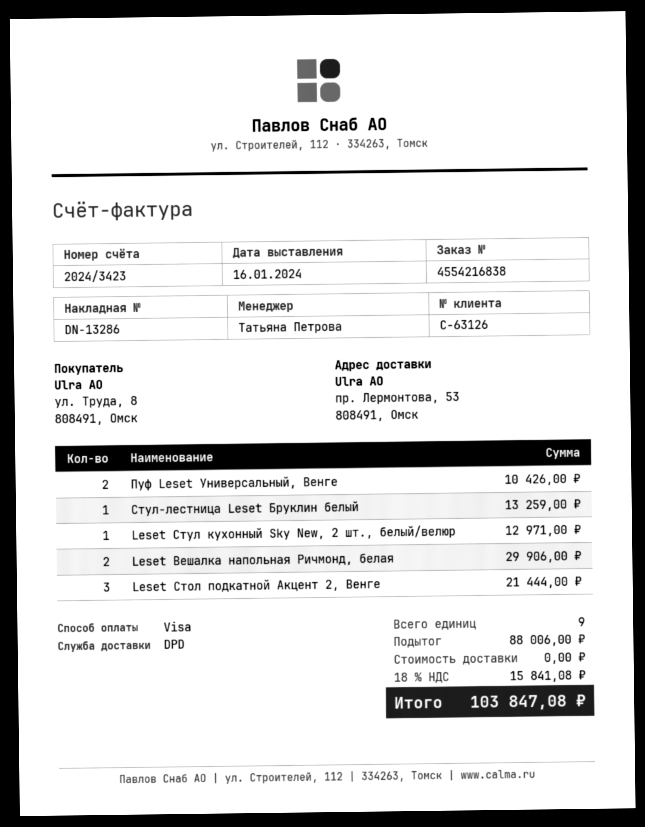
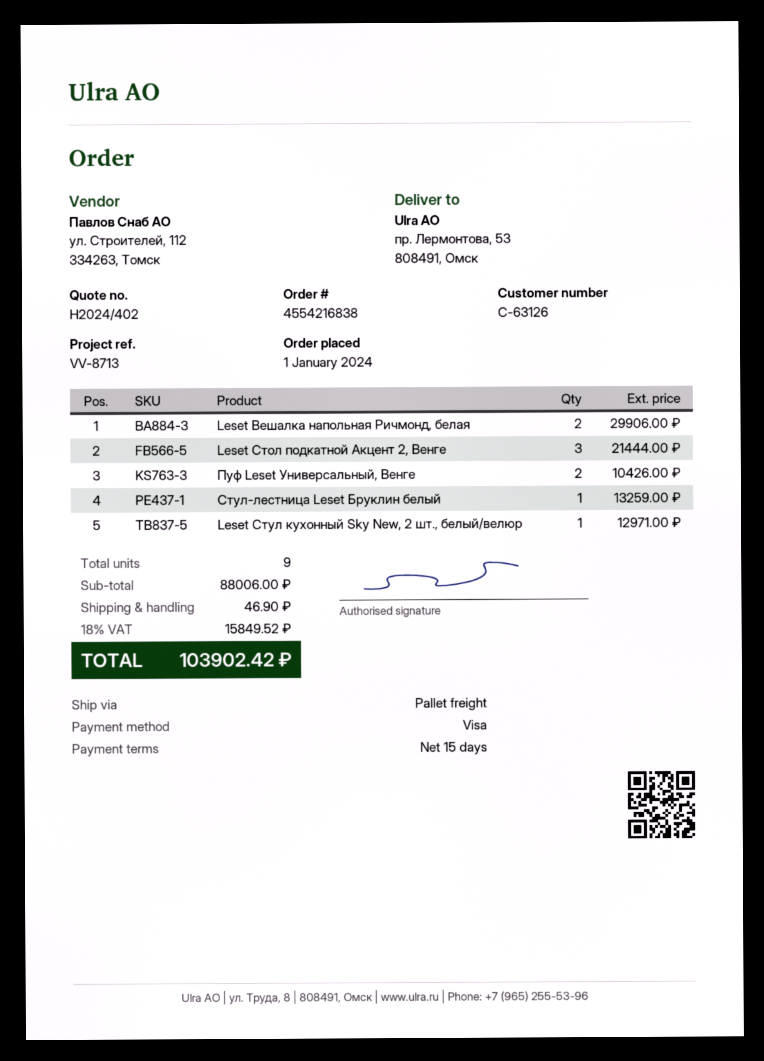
shipping method: DPD -> pallet freight
shipping: 0.00 -> 46.90
tax: 18% = 15841.08 -> 18% = 15849.52
total: 103847.08 -> 103902.42

